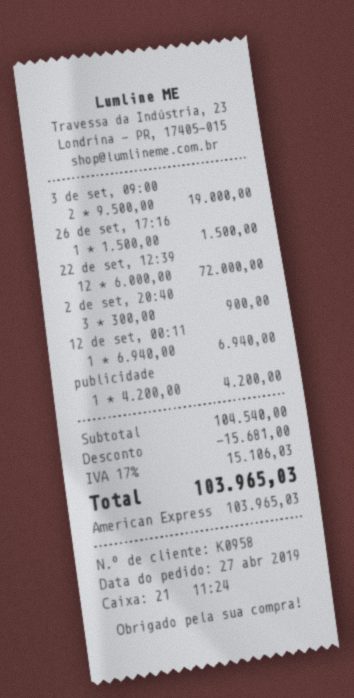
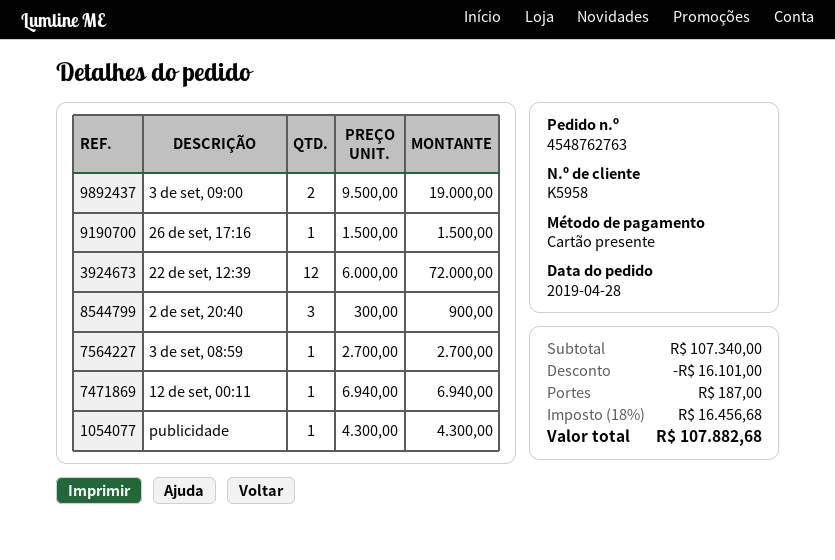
order date: 2019-04-27 -> 2019-04-28
customer number: K0958 -> K5958
payment method: American Express -> gift card
publicidade: 1 x 4200.00 = 4200.00 -> 1 x 4300.00 = 4300.00
3 de set, 08:59: none -> 1 x 2700.00 = 2700.00
subtotal: 104540.00 -> 107340.00
discount: 15681.00 -> 16101.00
shipping: none -> 187.00
tax: 17% = 15106.03 -> 18% = 16456.68
total: 103965.03 -> 107882.68

